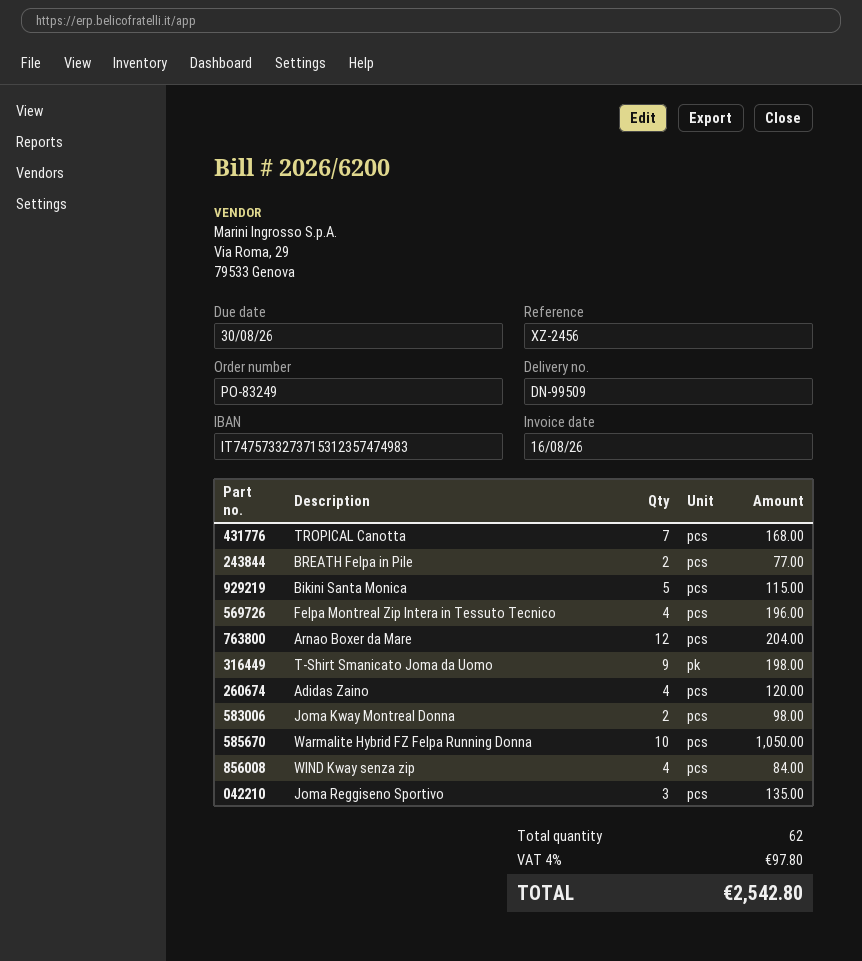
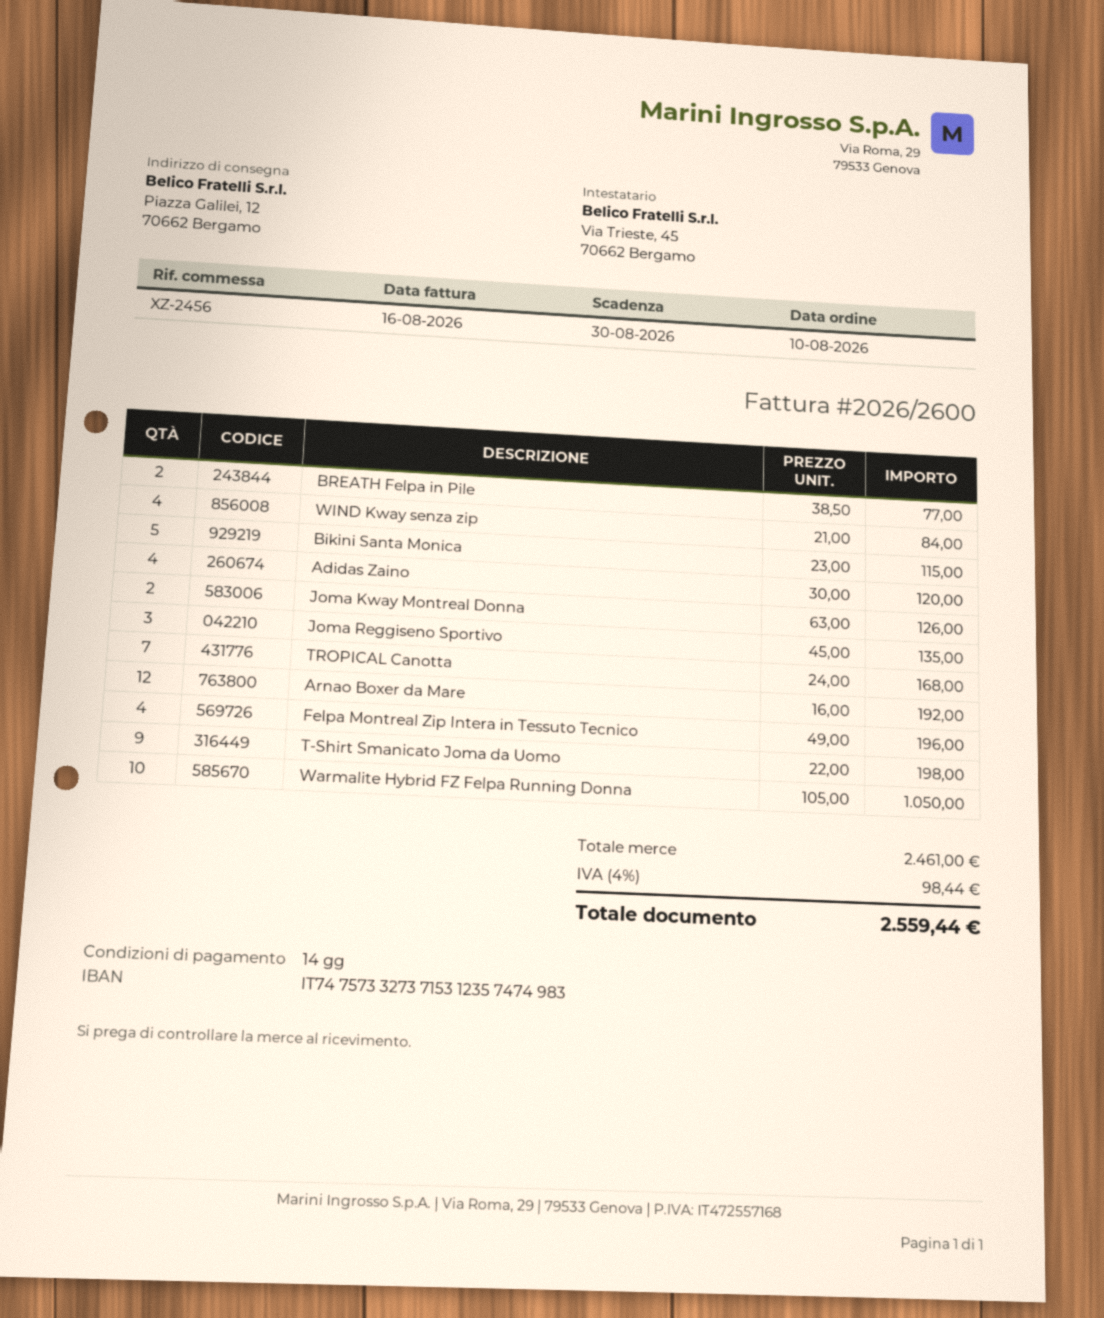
invoice number: 2026/6200 -> 2026/2600
Arnao Boxer da Mare: 12 for 204.00 -> 12 for 192.00
Joma Kway Montreal Donna: 2 for 98.00 -> 2 for 126.00
tax: 4% = 97.80 -> 4% = 98.44
total: 2542.80 -> 2559.44

